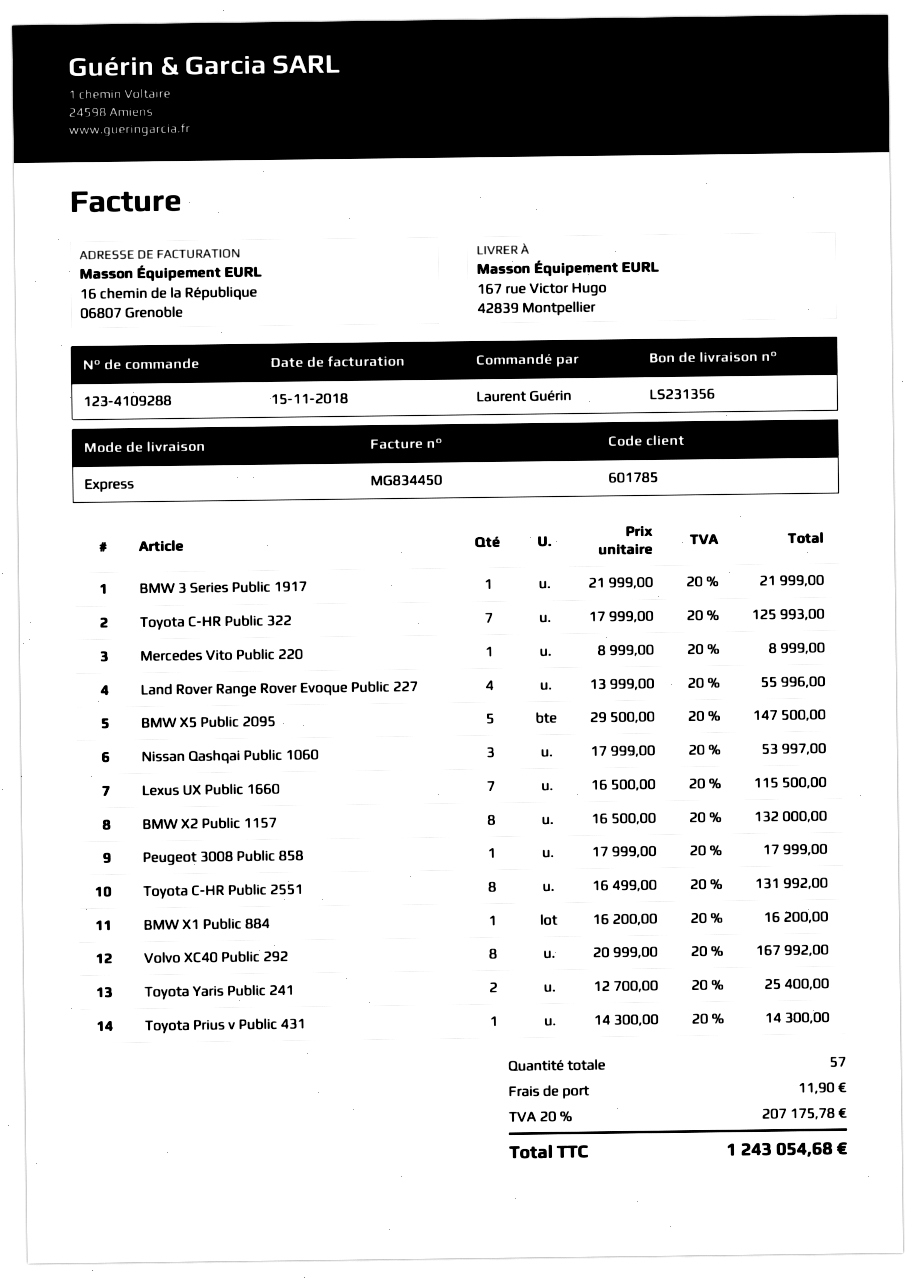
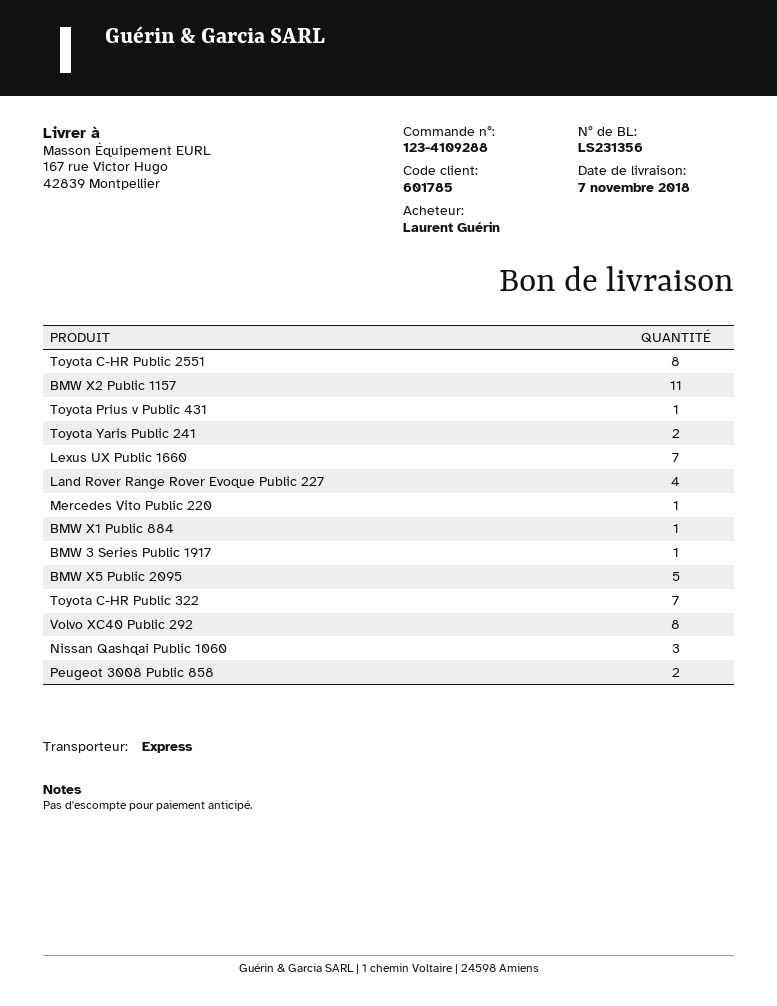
BMW X2 Public 1157: 8 -> 11
Peugeot 3008 Public 858: 1 -> 2

